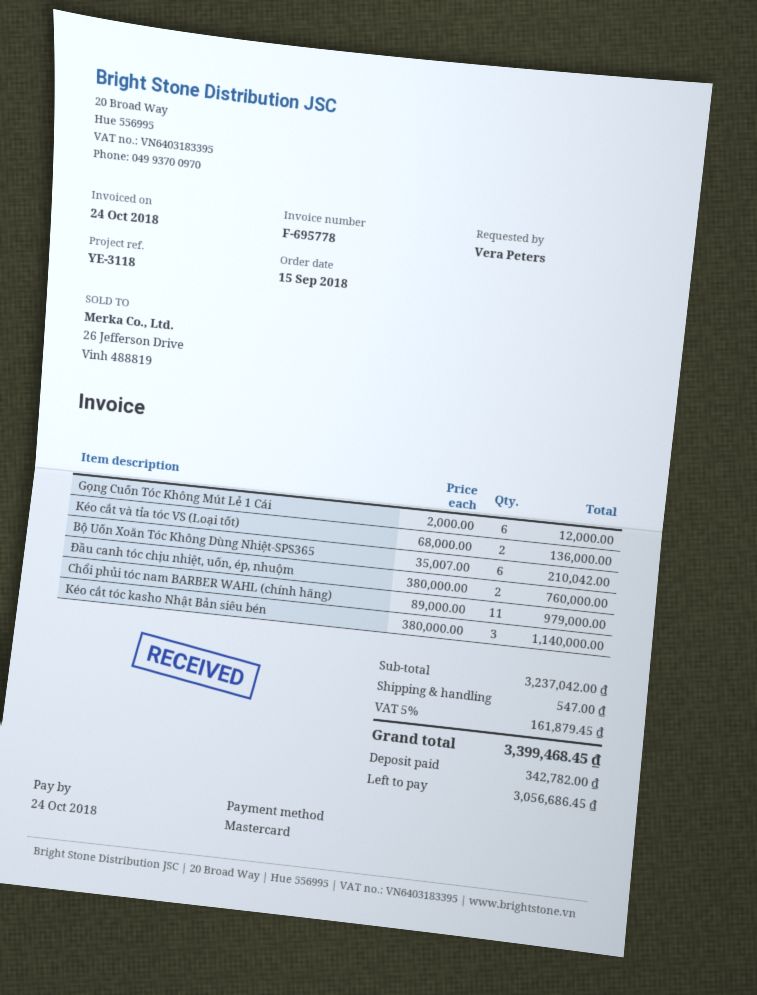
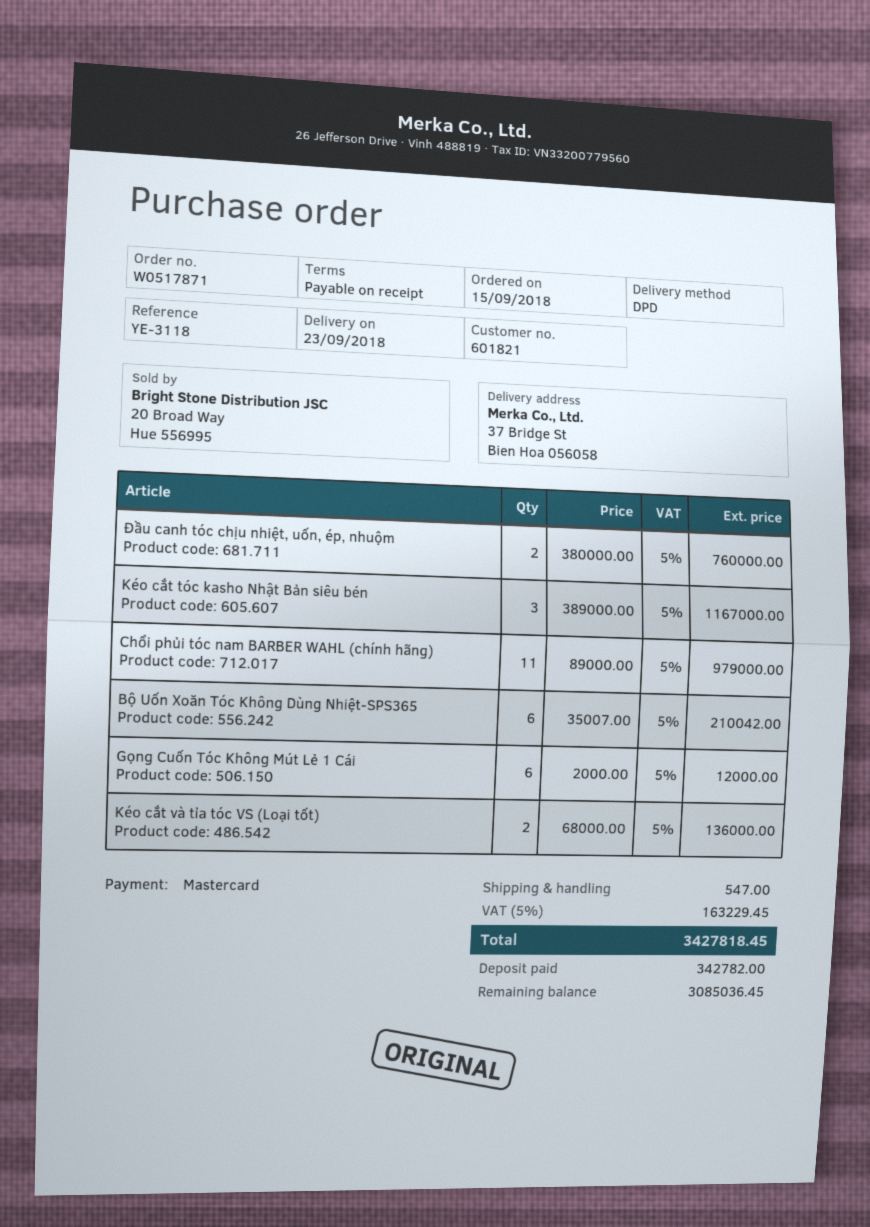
Kéo cắt tóc kasho Nhật Bản siêu bén: 3 x 380000.00 = 1140000.00 -> 3 x 389000.00 = 1167000.00
tax: 5% = 161879.45 -> 5% = 163229.45
total: 3399468.45 -> 3427818.45
balance: 3056686.45 -> 3085036.45

